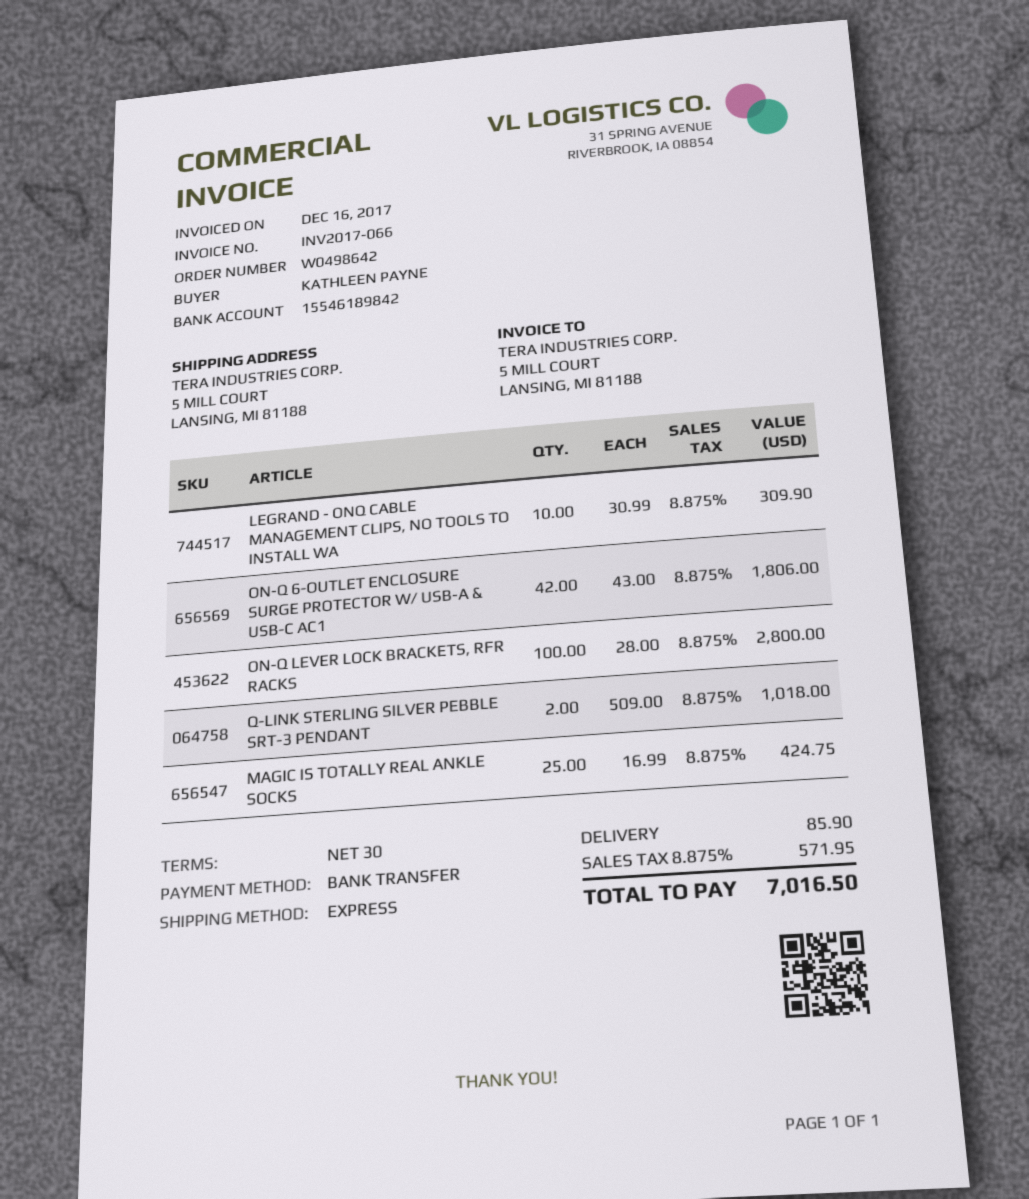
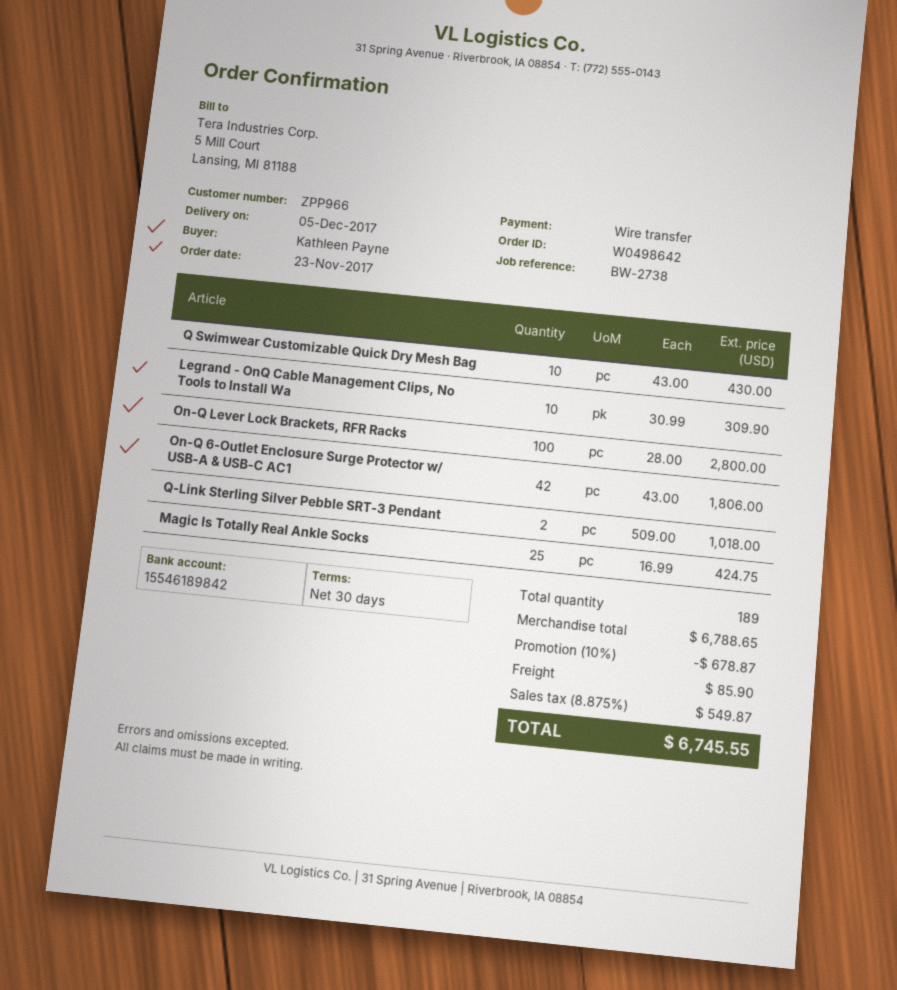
Q Swimwear Customizable Quick Dry Mesh Bag: none -> 10 x 43.00 = 430.00
discount: none -> 10% = 678.87
tax: 8.875% = 571.95 -> 8.875% = 549.87
total: 7016.50 -> 6745.55

